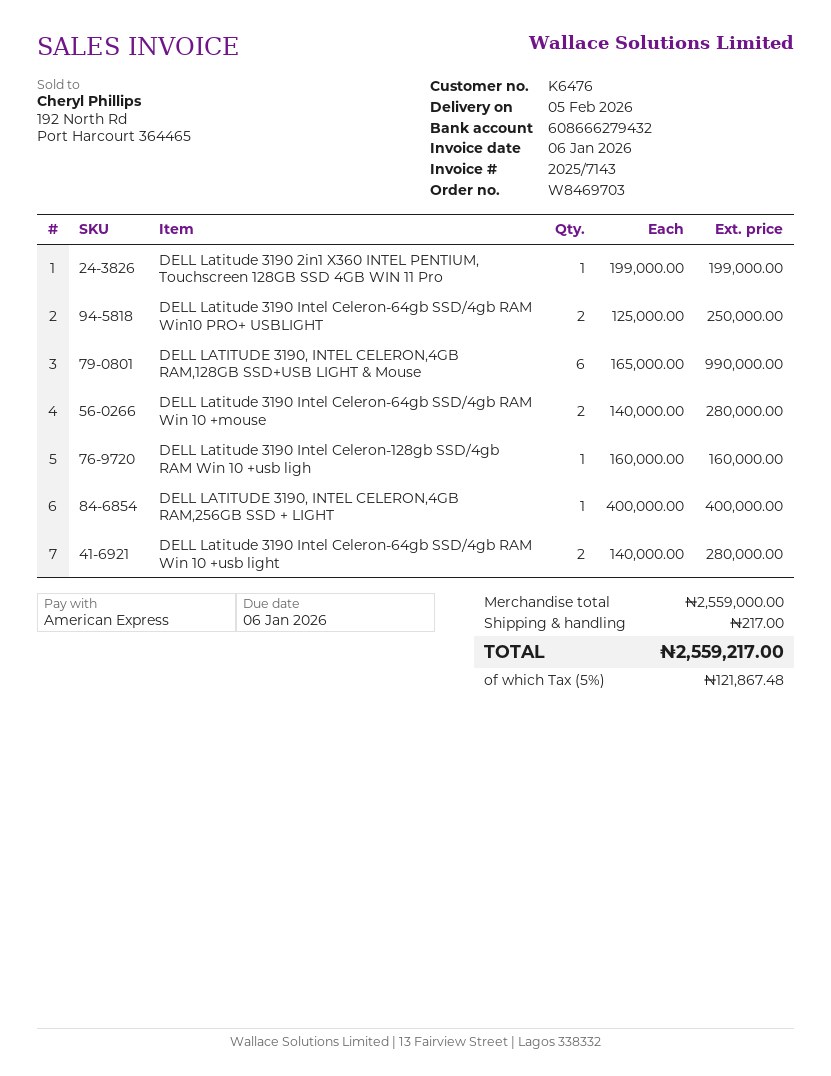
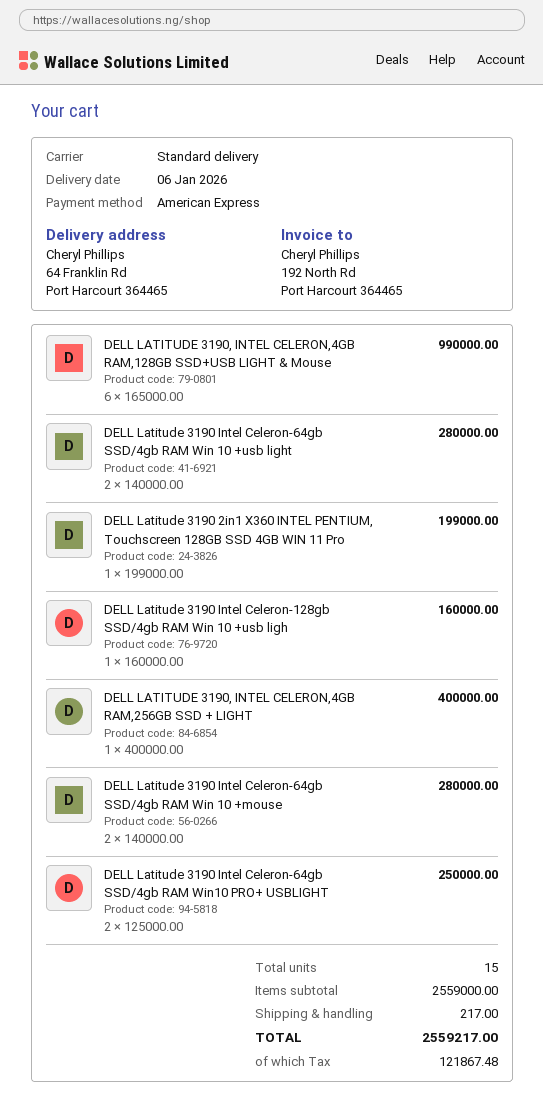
delivery date: 2026-02-05 -> 2026-01-06

